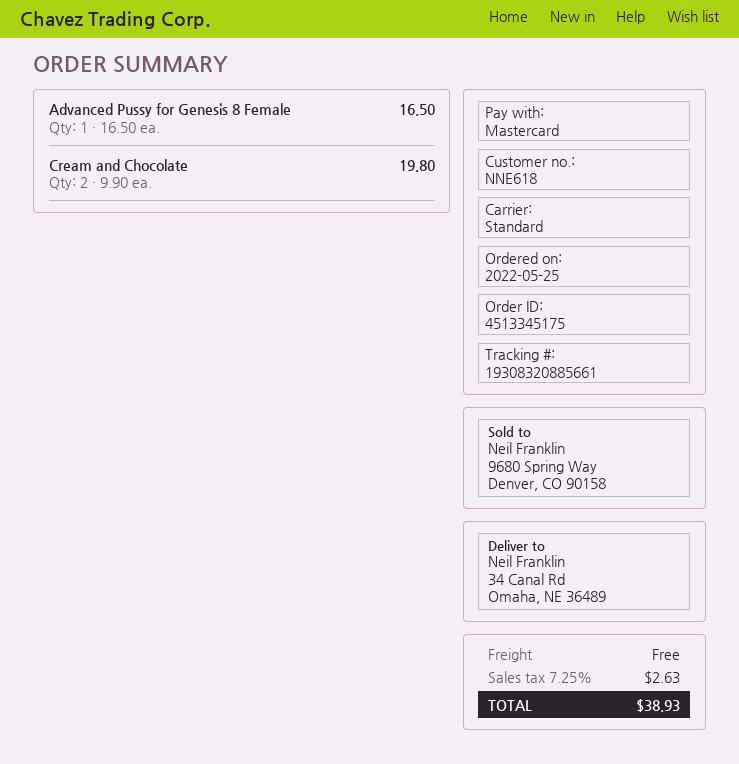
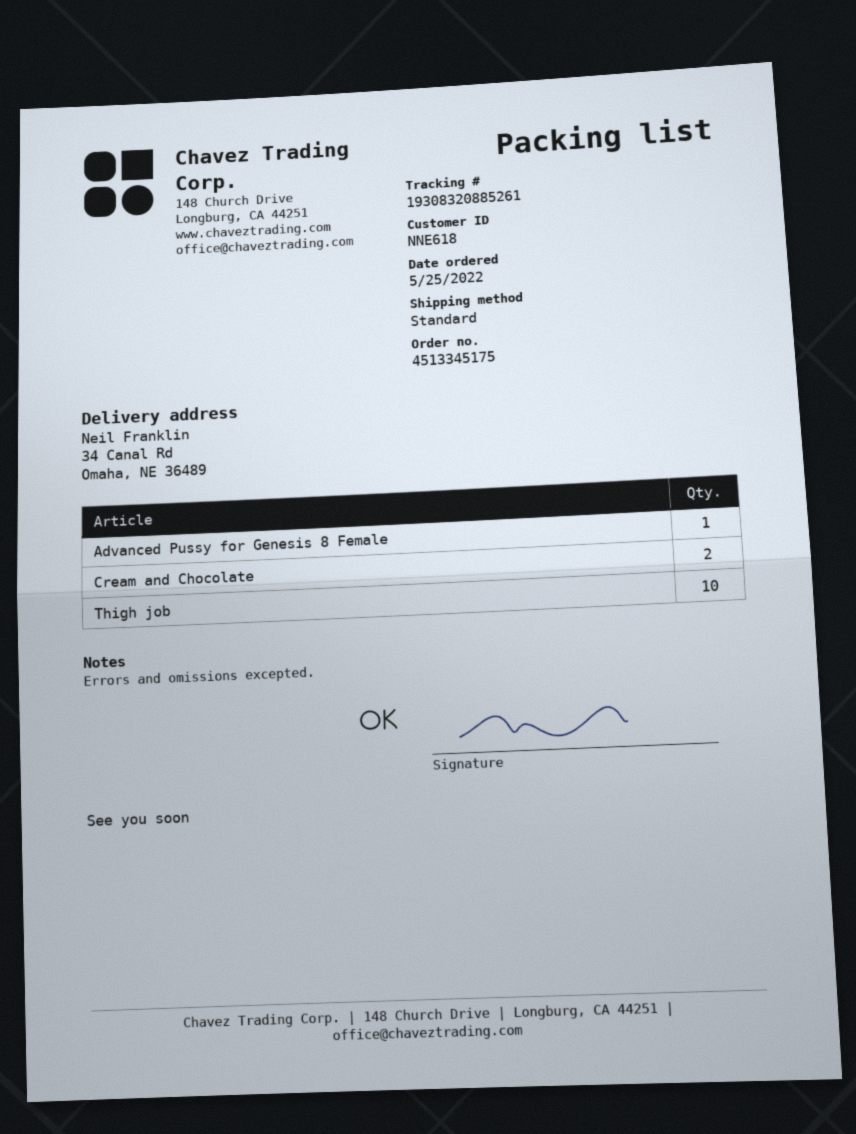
tracking number: 19308320885661 -> 19308320885261
Thigh job: none -> 10

